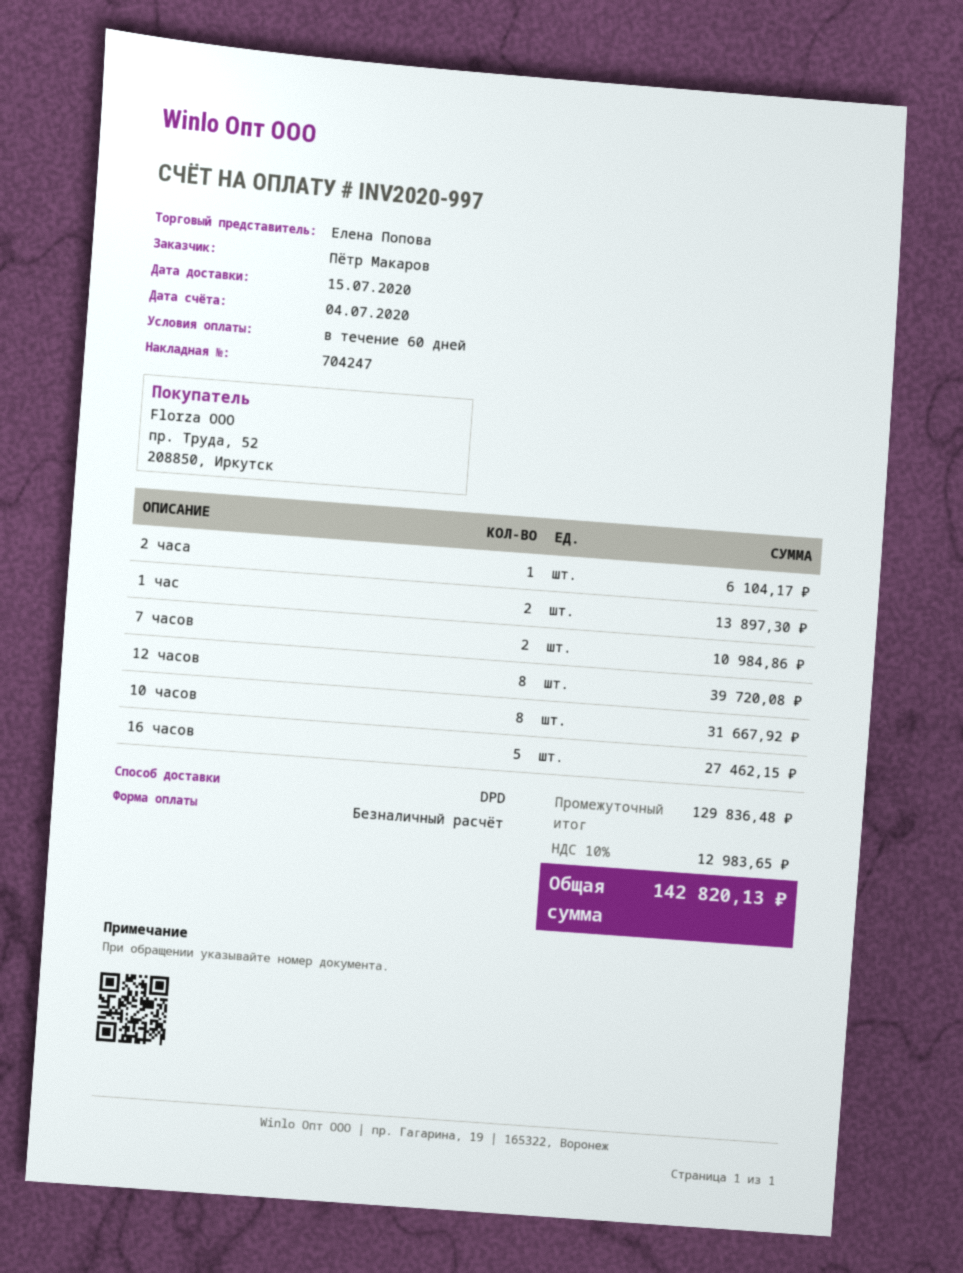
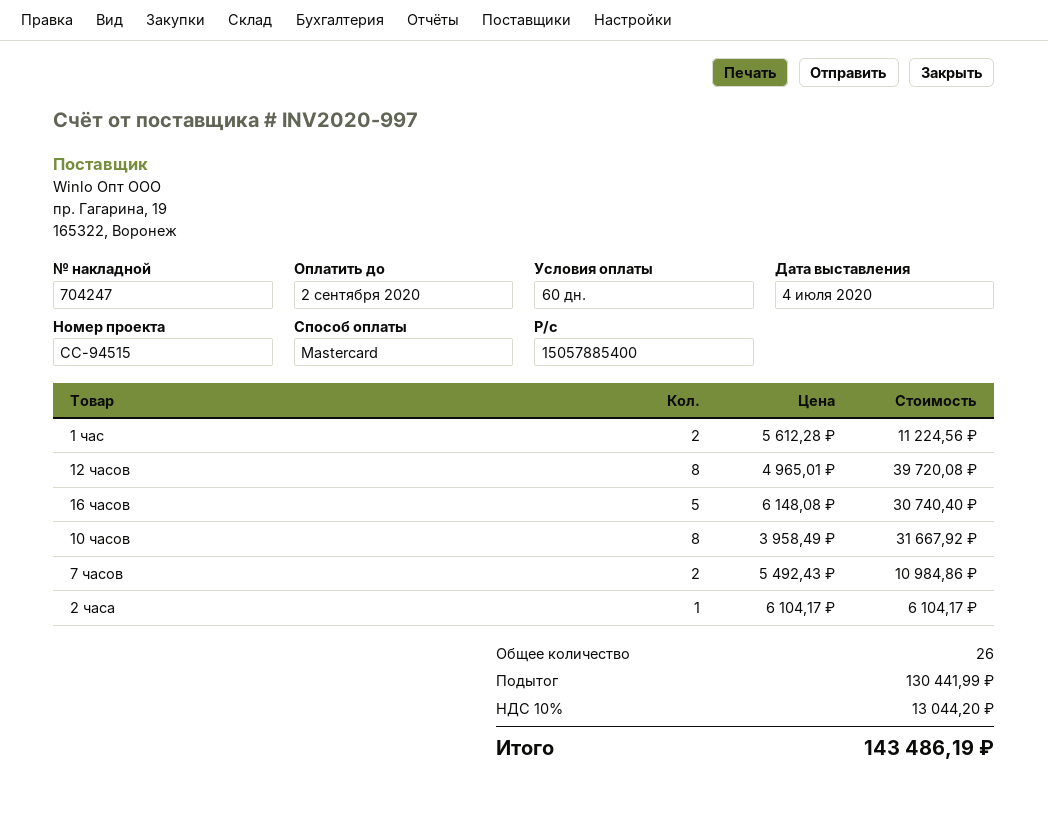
payment method: bank transfer -> Mastercard
1 час: 2 for 13897.30 -> 2 for 11224.56
16 часов: 5 for 27462.15 -> 5 for 30740.40
subtotal: 129836.48 -> 130441.99
tax: 10% = 12983.65 -> 10% = 13044.20
total: 142820.13 -> 143486.19

